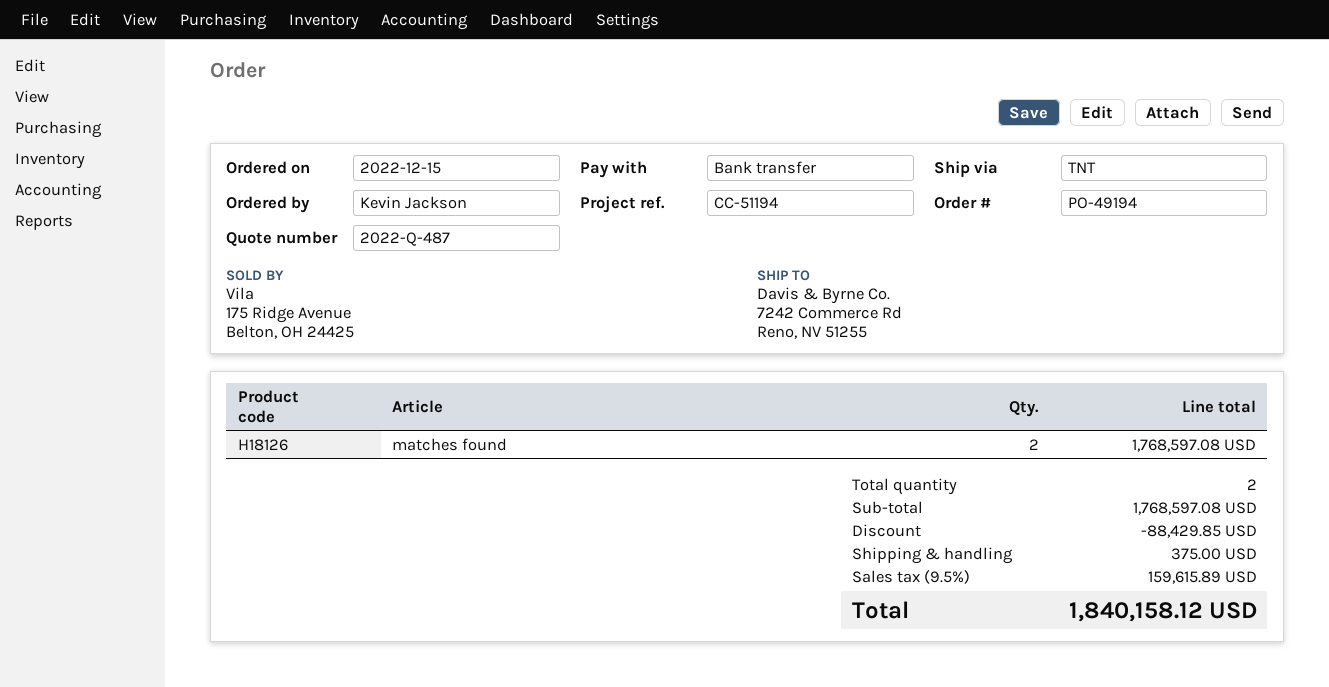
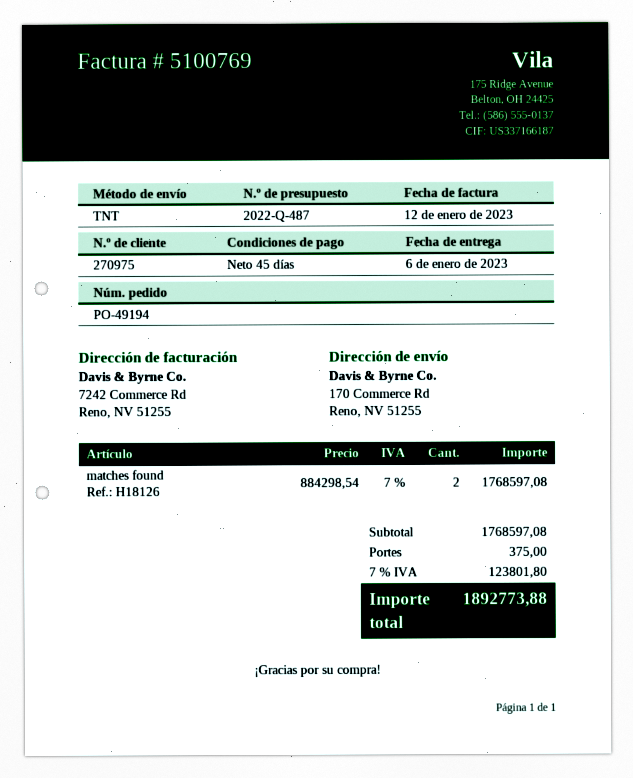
ship to: 7242 Commerce Rd, Reno, NV 51255 -> 170 Commerce Rd, Reno, NV 51255
discount: 88429.85 -> none
tax: 9.5% = 159615.89 -> 7% = 123801.80
total: 1840158.12 -> 1892773.88

